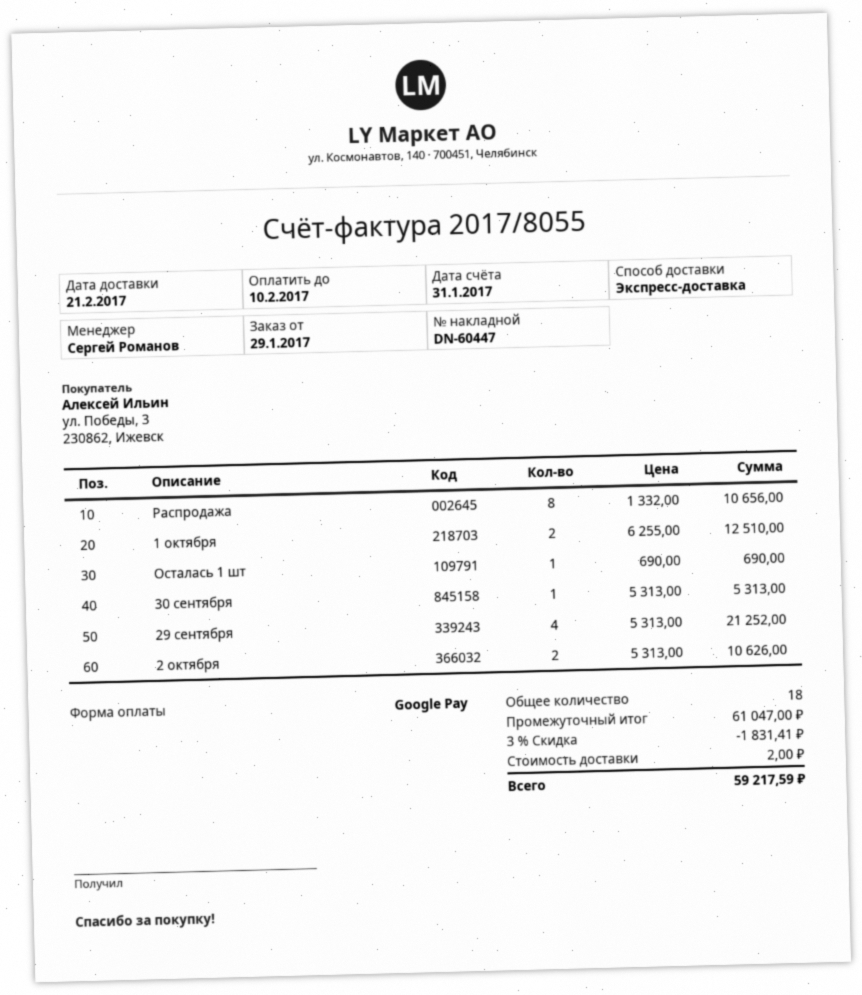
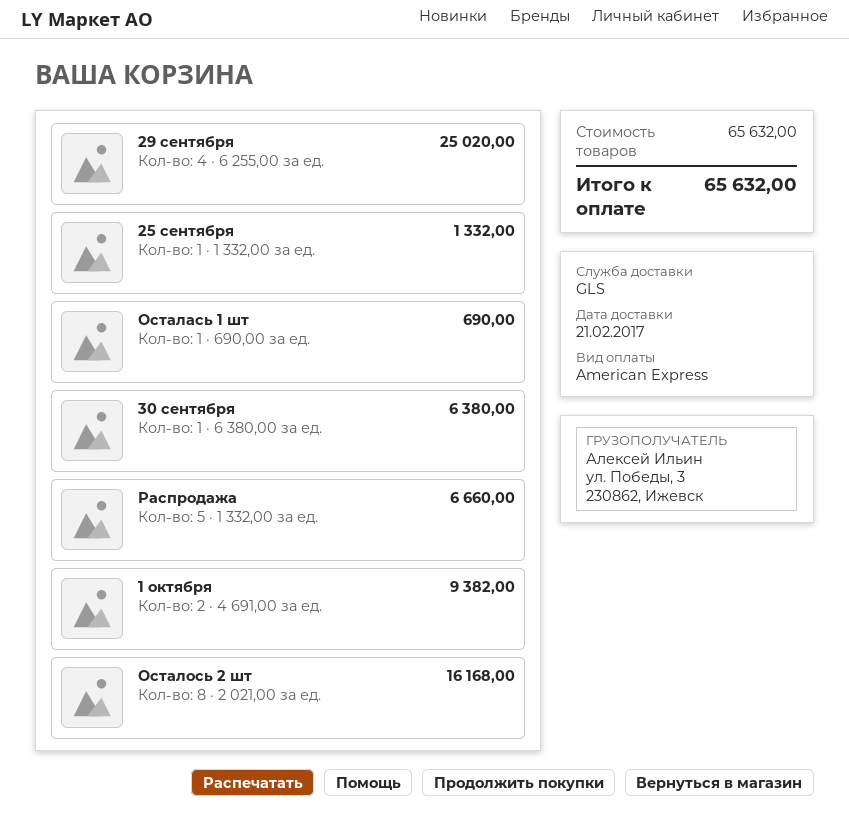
payment method: Google Pay -> American Express
shipping method: express -> GLS
Распродажа: 8 x 1332.00 = 10656.00 -> 5 x 1332.00 = 6660.00
1 октября: 2 x 6255.00 = 12510.00 -> 2 x 4691.00 = 9382.00
30 сентября: 1 x 5313.00 = 5313.00 -> 1 x 6380.00 = 6380.00
29 сентября: 4 x 5313.00 = 21252.00 -> 4 x 6255.00 = 25020.00
2 октября: 2 x 5313.00 = 10626.00 -> none
25 сентября: none -> 1 x 1332.00 = 1332.00
Осталось 2 шт: none -> 8 x 2021.00 = 16168.00
subtotal: 61047.00 -> 65632.00
discount: 3% = 1831.41 -> none
shipping: 2.00 -> none
total: 59217.59 -> 65632.00

